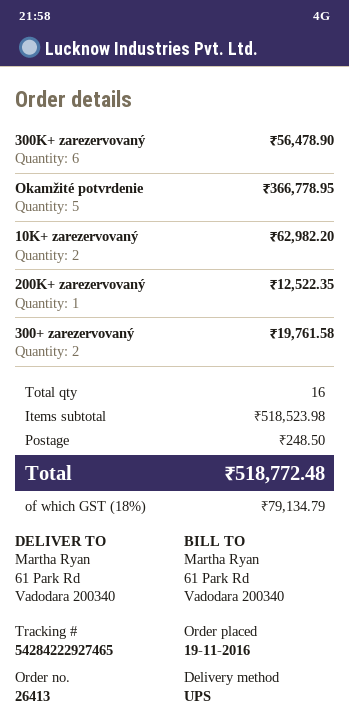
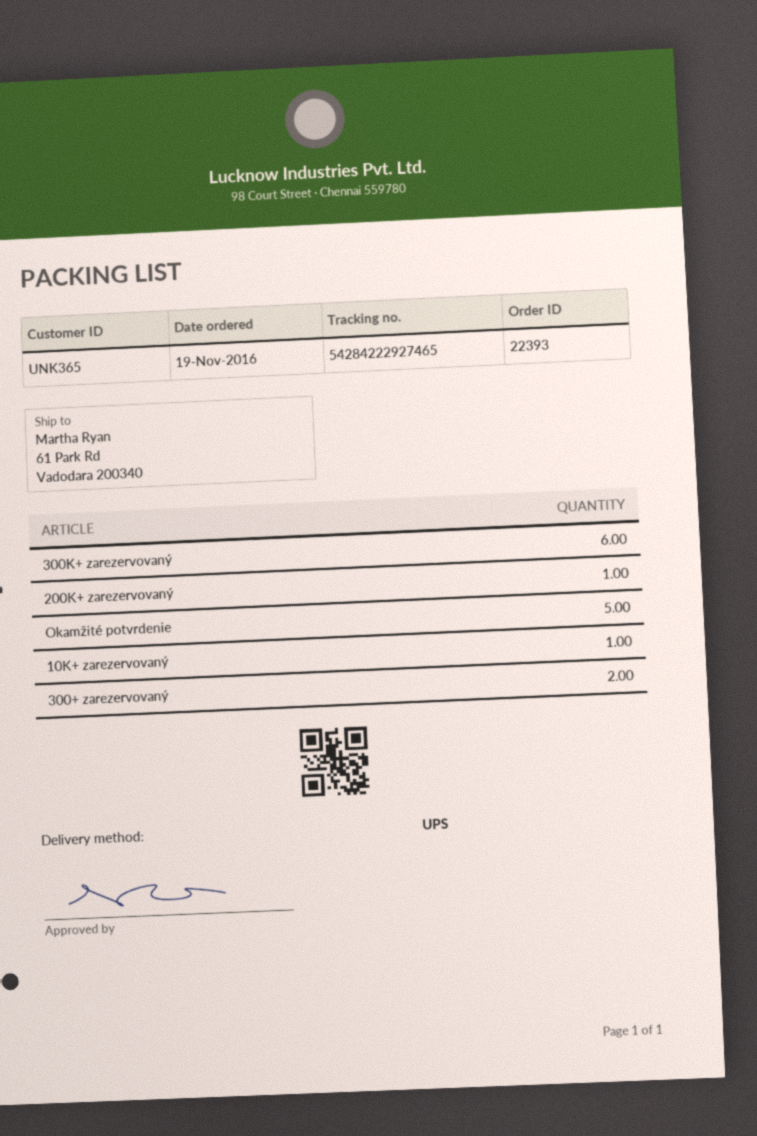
order number: 26413 -> 22393
10K+ zarezervovaný: 2 -> 1

